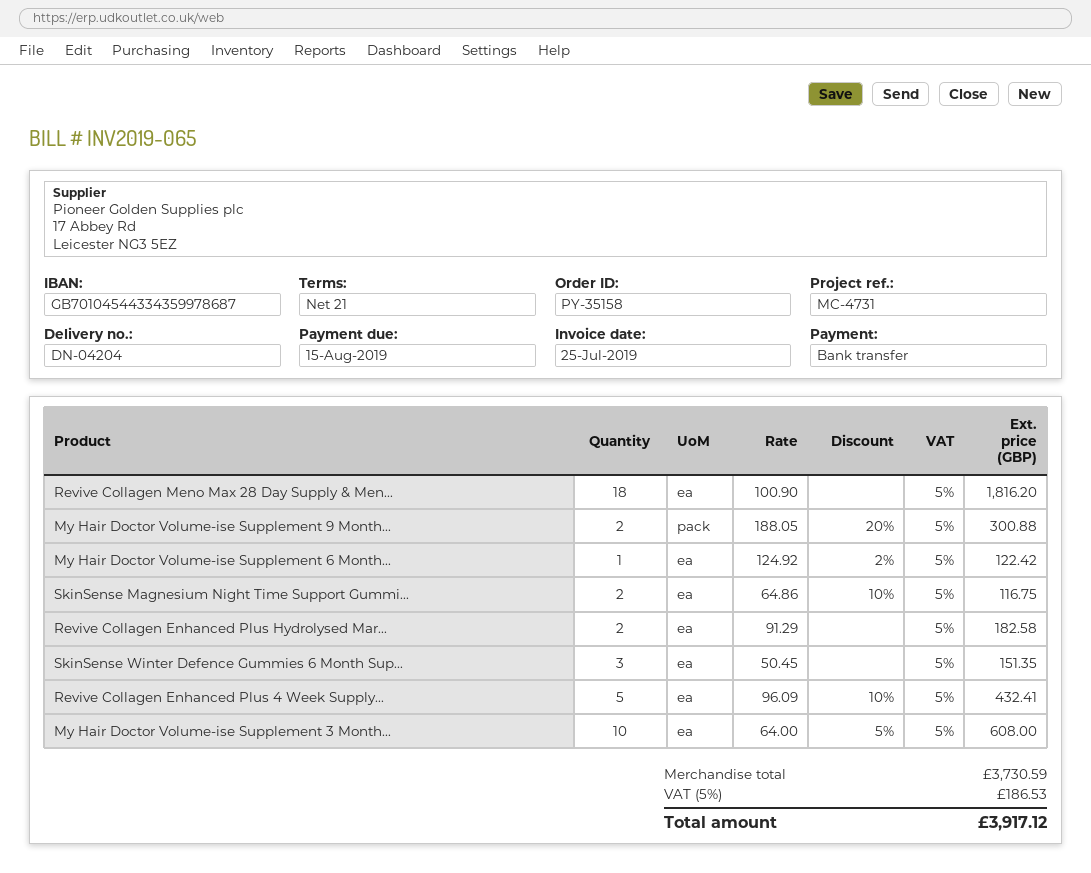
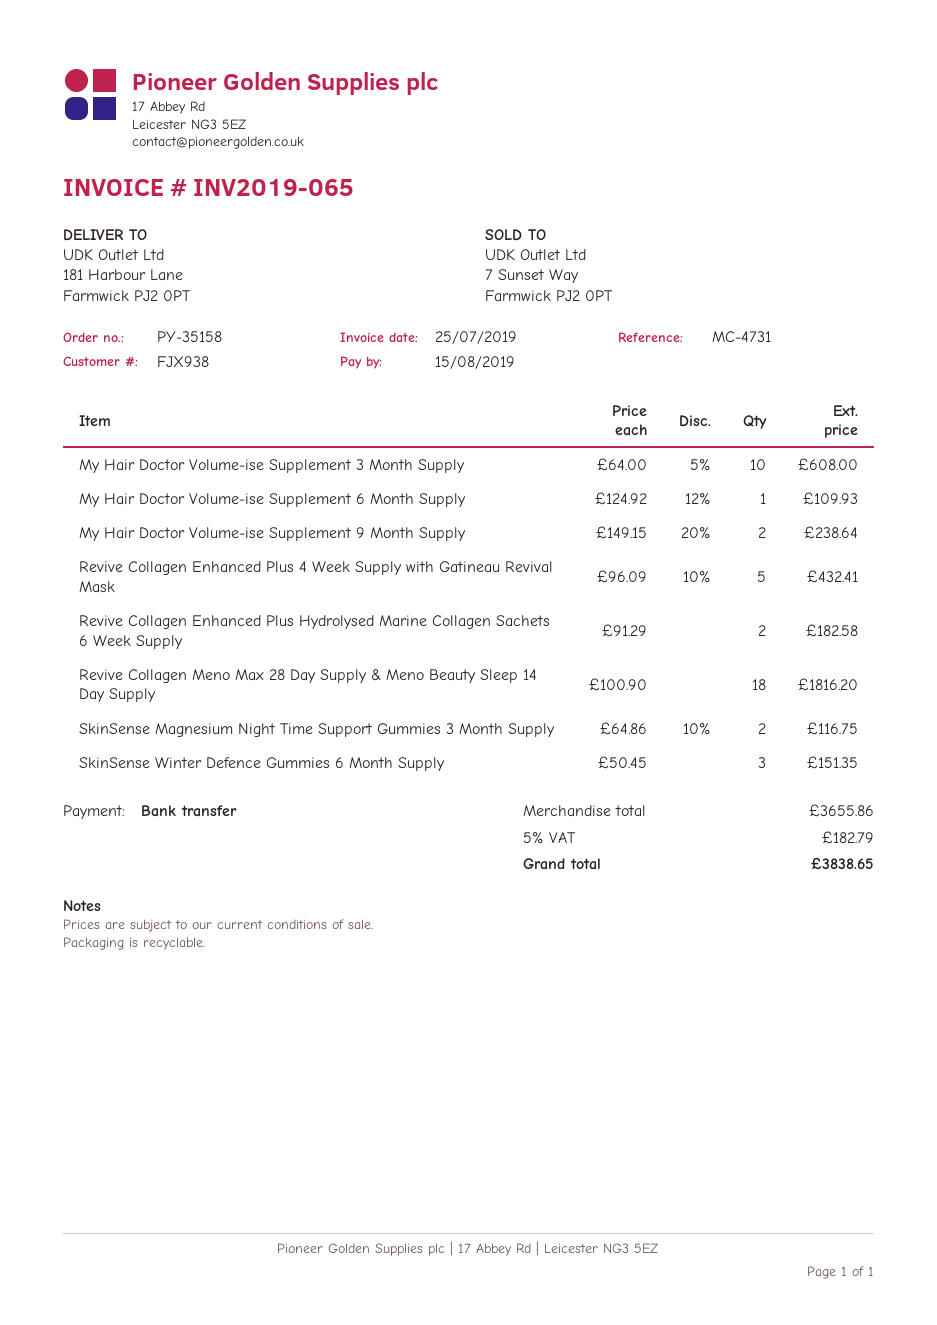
My Hair Doctor Volume-ise Supplement 9 Month...: 2 x 188.05 - 20% = 300.88 -> 2 x 149.15 - 20% = 238.64
My Hair Doctor Volume-ise Supplement 6 Month...: 1 x 124.92 - 2% = 122.42 -> 1 x 124.92 - 12% = 109.93
subtotal: 3730.59 -> 3655.86
tax: 5% = 186.53 -> 5% = 182.79
total: 3917.12 -> 3838.65

